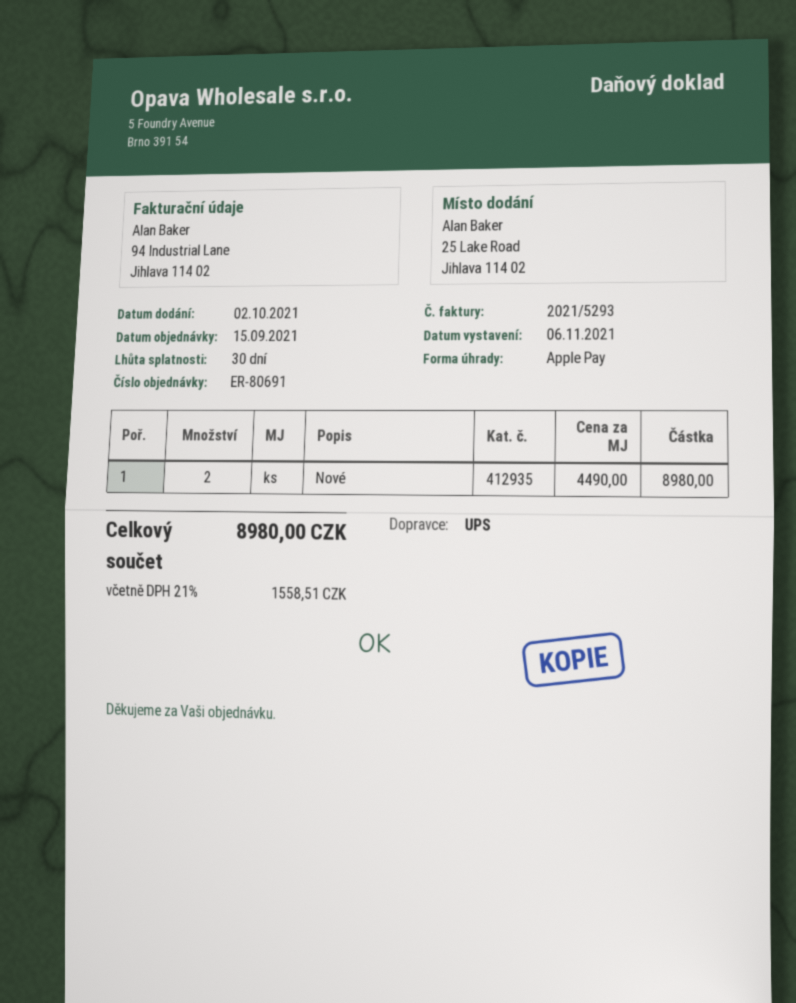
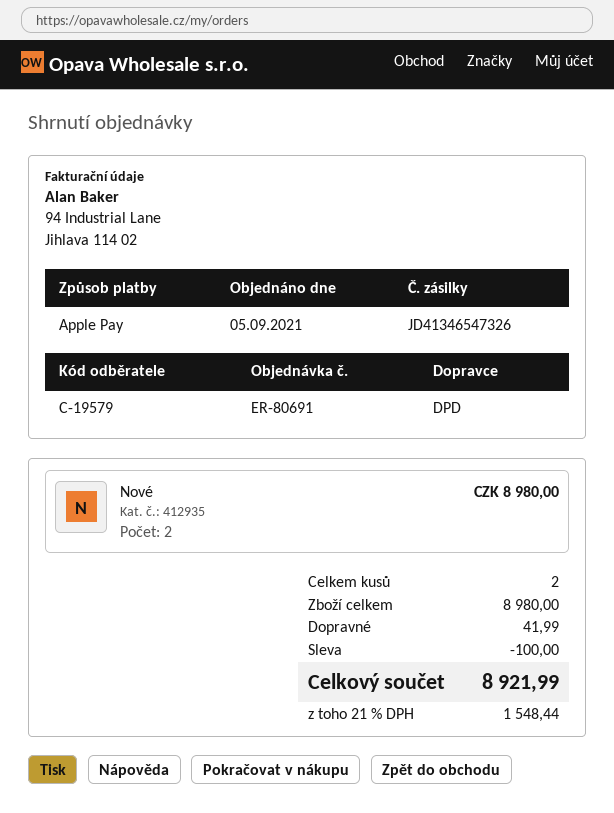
order date: 2021-09-15 -> 2021-09-05
shipping method: UPS -> DPD
discount: none -> 100.00
shipping: none -> 41.99
tax: 21% = 1558.51 -> 21% = 1548.44
total: 8980.00 -> 8921.99

